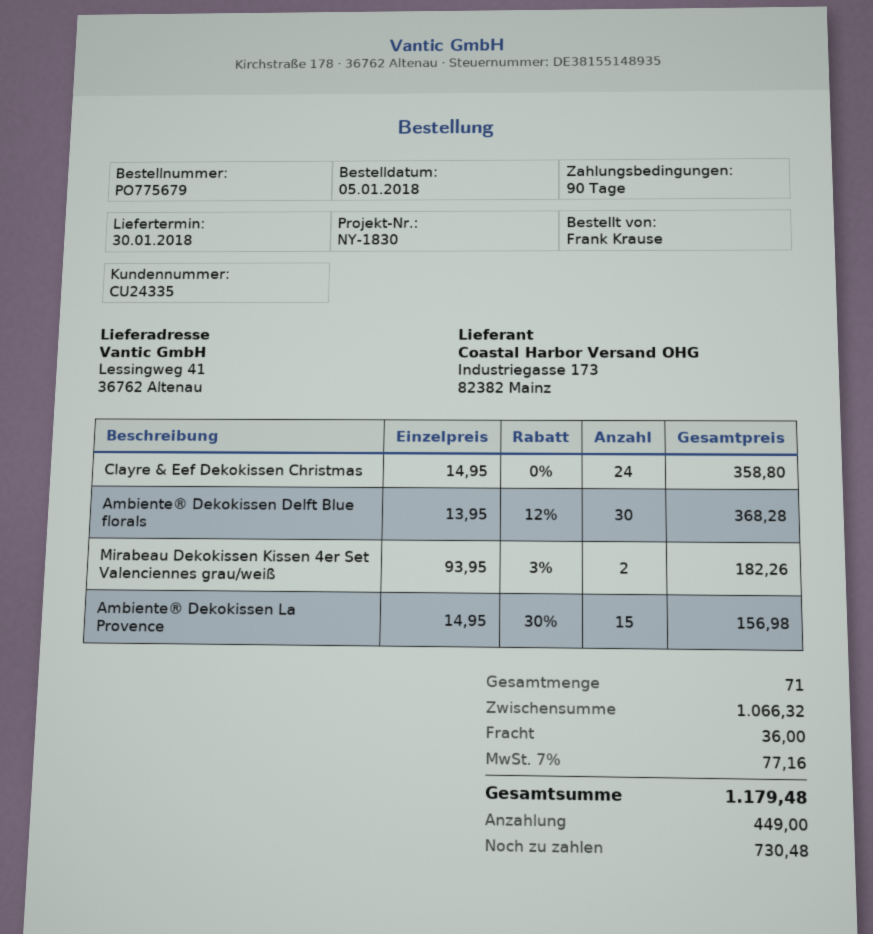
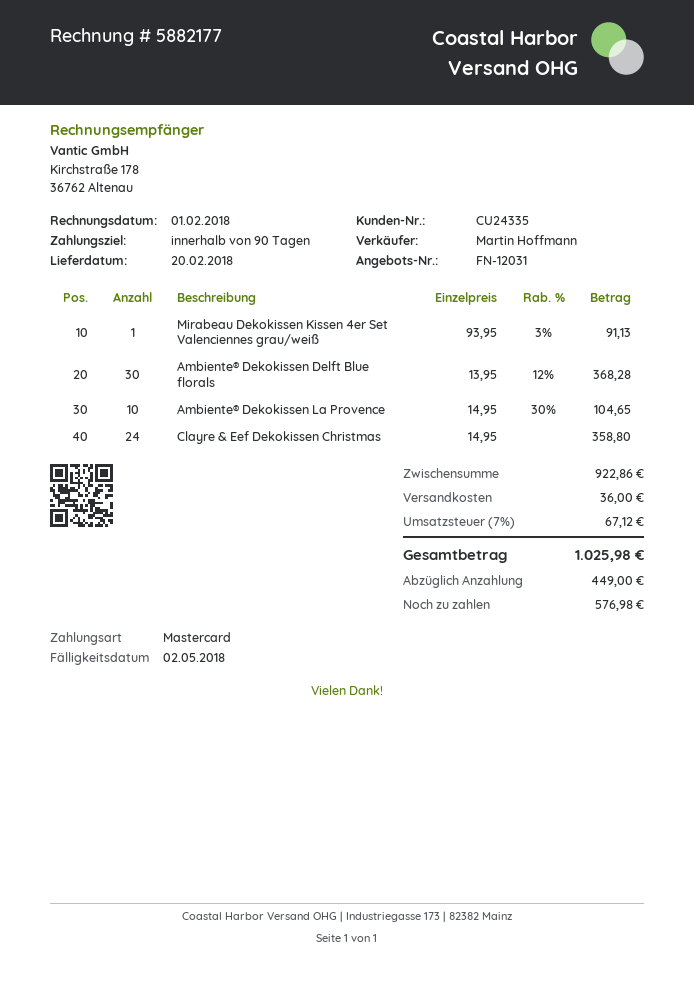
delivery date: 2018-01-30 -> 2018-02-20
Mirabeau Dekokissen Kissen 4er Set Valenciennes grau/weiß: 2 x 93.95 - 3% = 182.26 -> 1 x 93.95 - 3% = 91.13
Ambiente® Dekokissen La Provence: 15 x 14.95 - 30% = 156.98 -> 10 x 14.95 - 30% = 104.65
subtotal: 1066.32 -> 922.86
tax: 7% = 77.16 -> 7% = 67.12
total: 1179.48 -> 1025.98
balance: 730.48 -> 576.98

